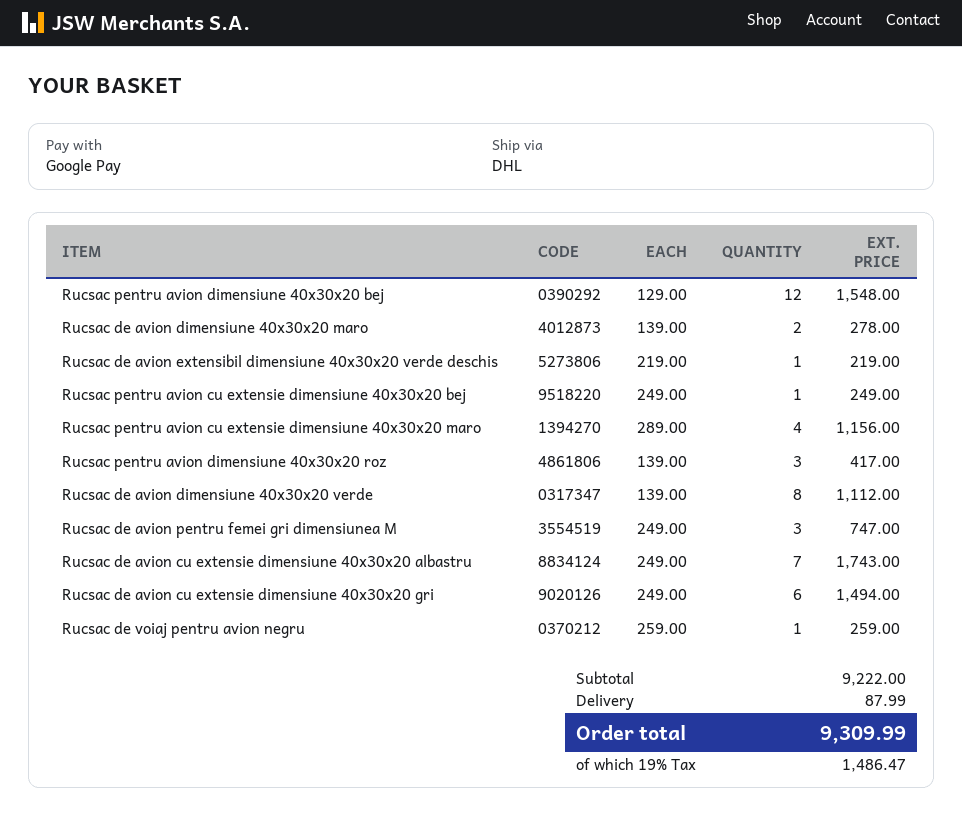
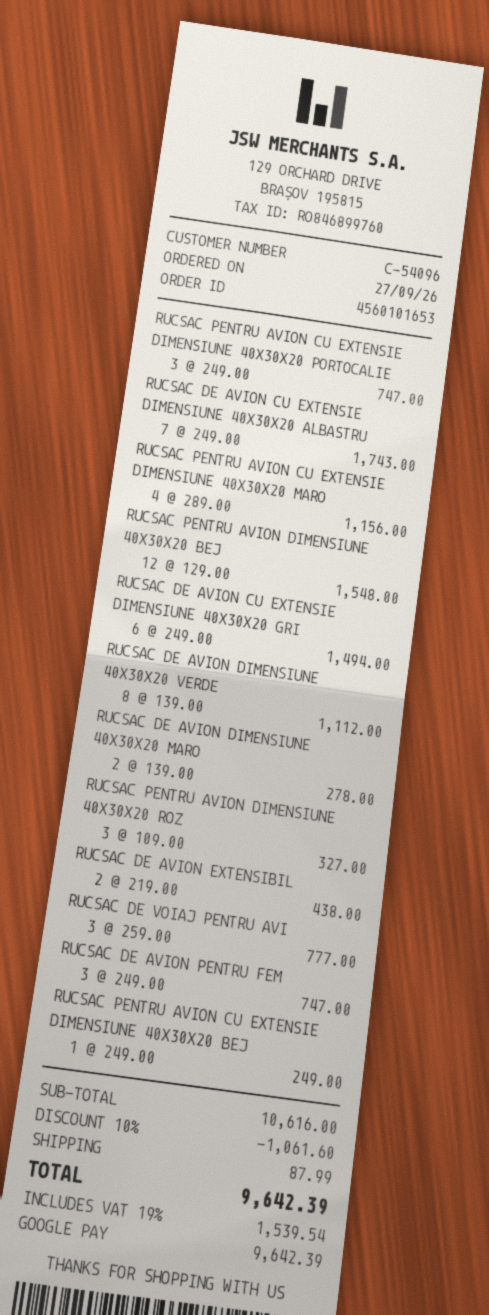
Rucsac de avion extensibil dimensiune 40x30x20 verde deschis: 1 x 219.00 = 219.00 -> 2 x 219.00 = 438.00
Rucsac pentru avion dimensiune 40x30x20 roz: 3 x 139.00 = 417.00 -> 3 x 109.00 = 327.00
Rucsac de voiaj pentru avion negru: 1 x 259.00 = 259.00 -> 3 x 259.00 = 777.00
RUCSAC PENTRU AVION CU EXTENSIE DIMENSIUNE 40X30X20 PORTOCALIE: none -> 3 x 249.00 = 747.00
subtotal: 9222.00 -> 10616.00
discount: none -> 10% = 1061.60
tax: 19% = 1486.47 -> 19% = 1539.54
total: 9309.99 -> 9642.39

